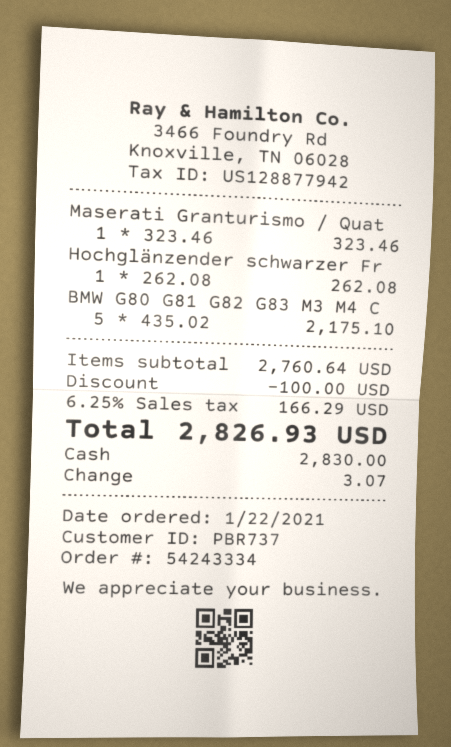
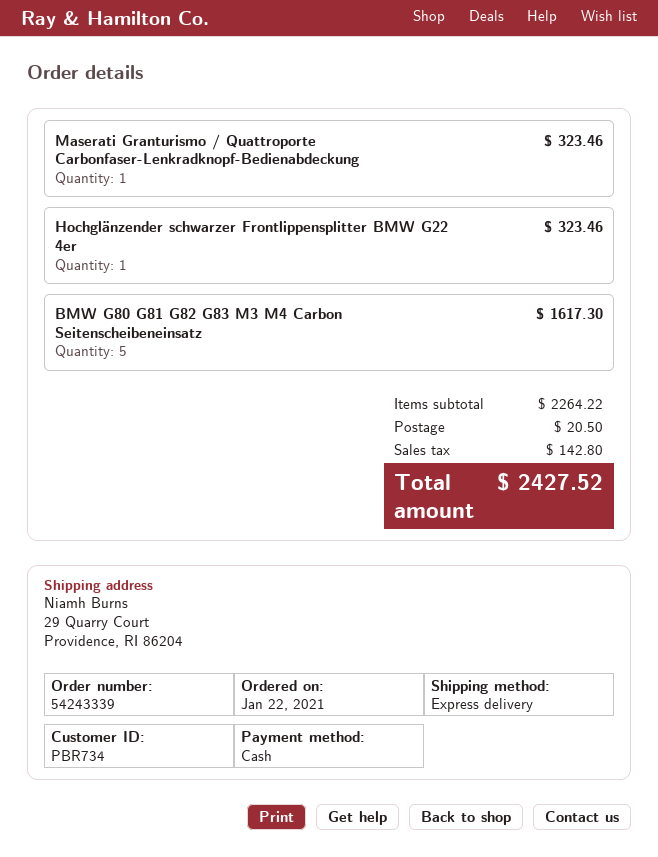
order number: 54243334 -> 54243339
customer number: PBR737 -> PBR734
Hochglänzender schwarzer Fr: 1 for 262.08 -> 1 for 323.46
BMW G80 G81 G82 G83 M3 M4 C: 5 for 2175.10 -> 5 for 1617.30
subtotal: 2760.64 -> 2264.22
discount: 100.00 -> none
shipping: none -> 20.50
tax: 166.29 -> 142.80
total: 2826.93 -> 2427.52

